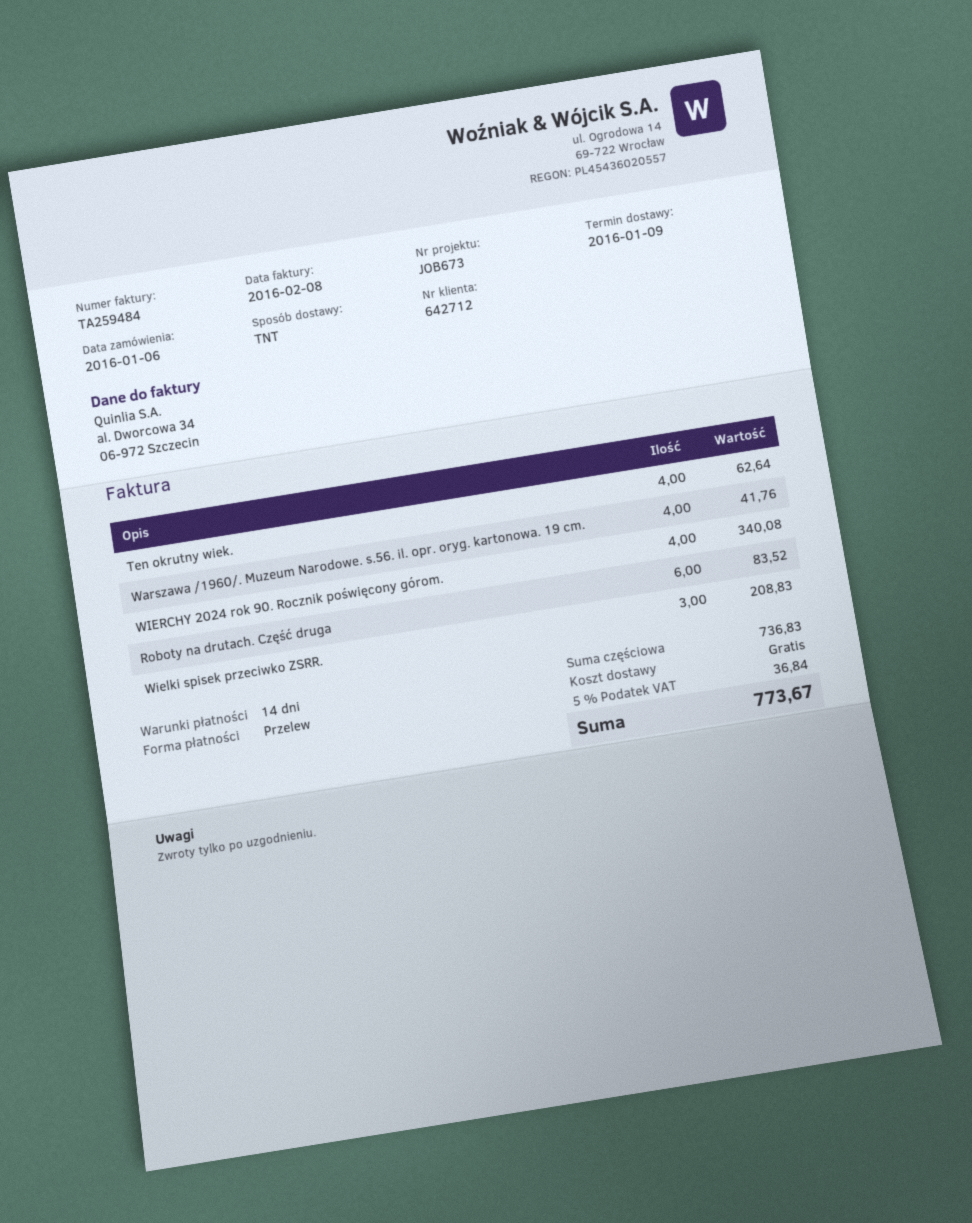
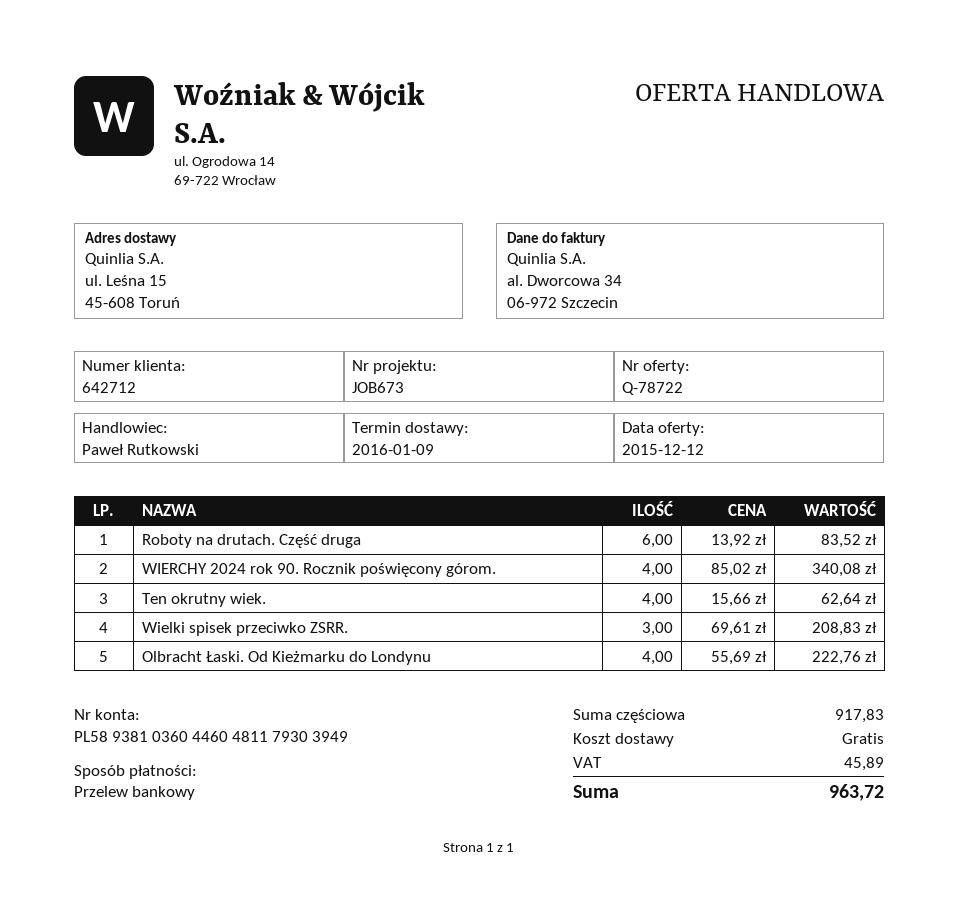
Warszawa /1960/. Muzeum Narodowe. s.56. il. opr. oryg. kartonowa. 19 cm.: 4 for 41.76 -> none
Olbracht Łaski. Od Kieżmarku do Londynu: none -> 4 for 222.76
subtotal: 736.83 -> 917.83
tax: 36.84 -> 45.89
total: 773.67 -> 963.72

